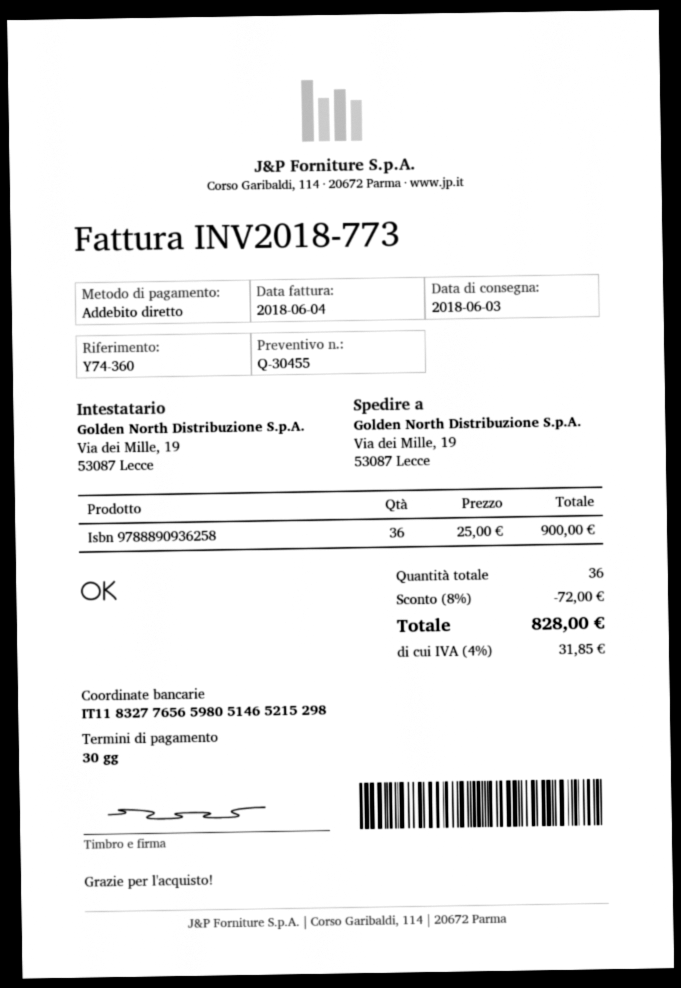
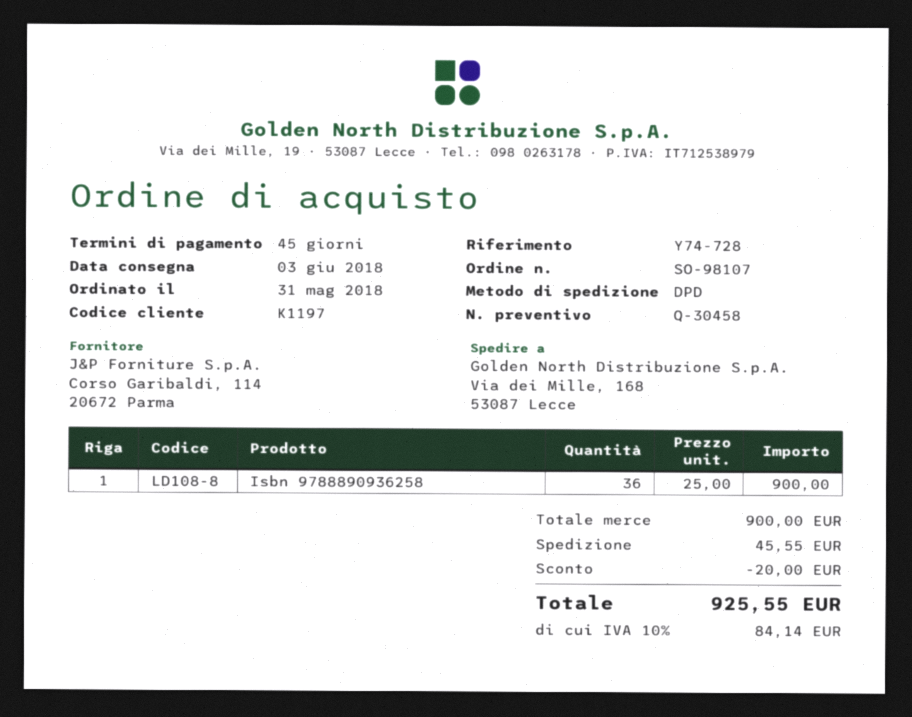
quote number: Q-30455 -> Q-30458
payment terms: 30 days -> 45 days
reference: Y74-360 -> Y74-728
ship to: Via dei Mille, 19, 53087 Lecce -> Via dei Mille, 168, 53087 Lecce
discount: 72.00 -> 20.00
shipping: none -> 45.55
tax: 4% = 31.85 -> 10% = 84.14
total: 828.00 -> 925.55

